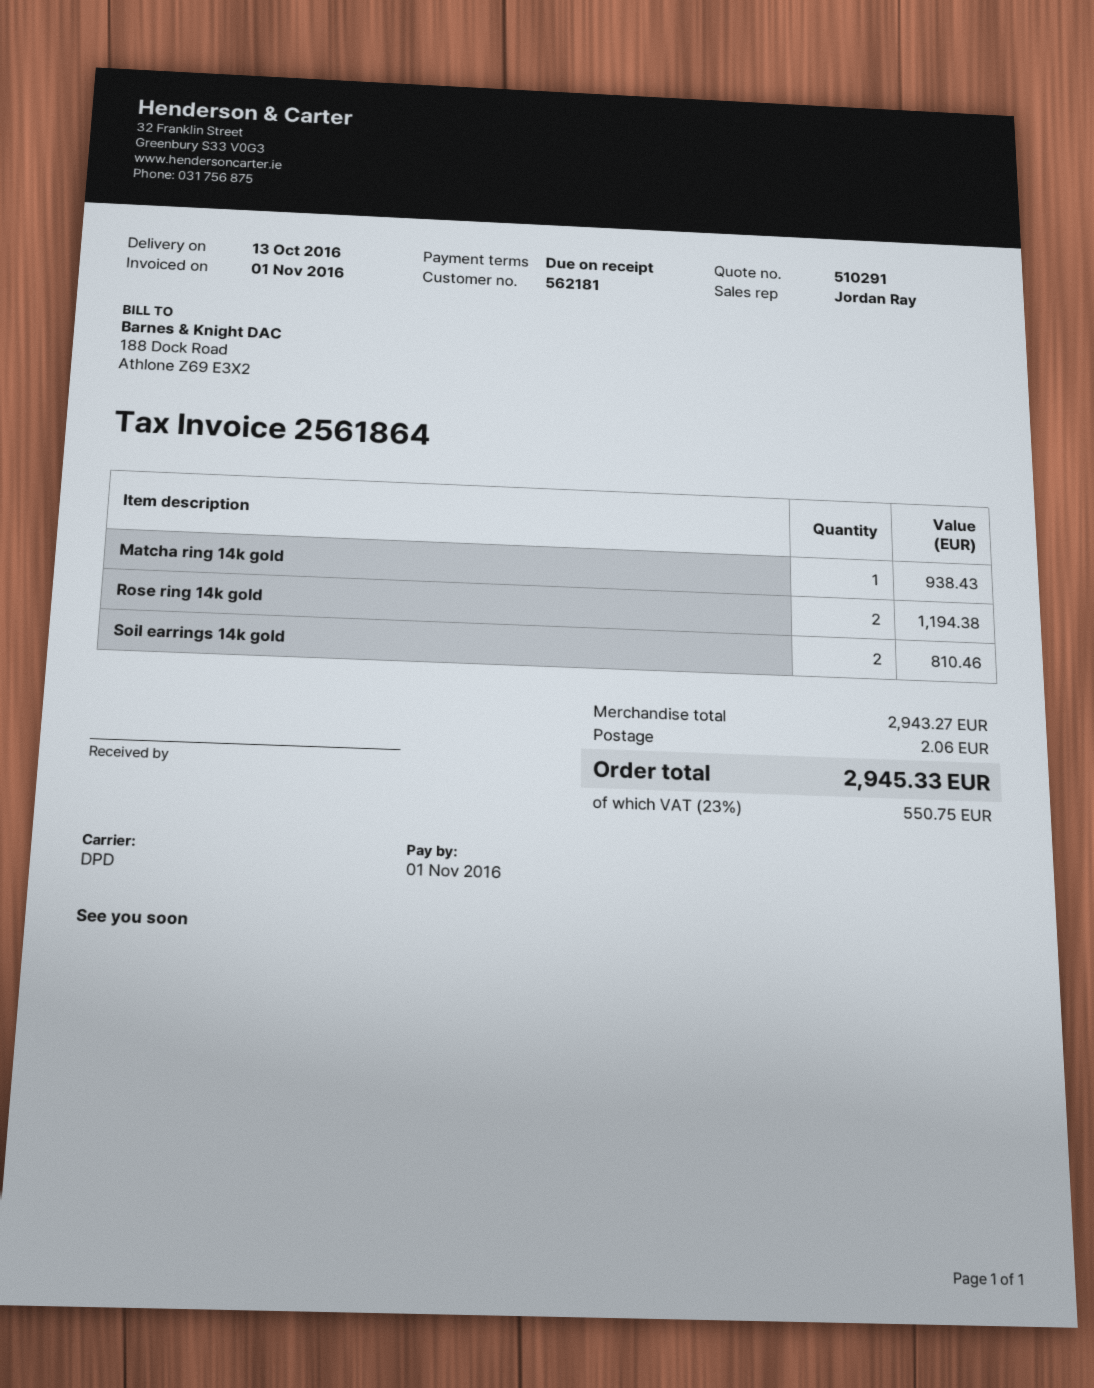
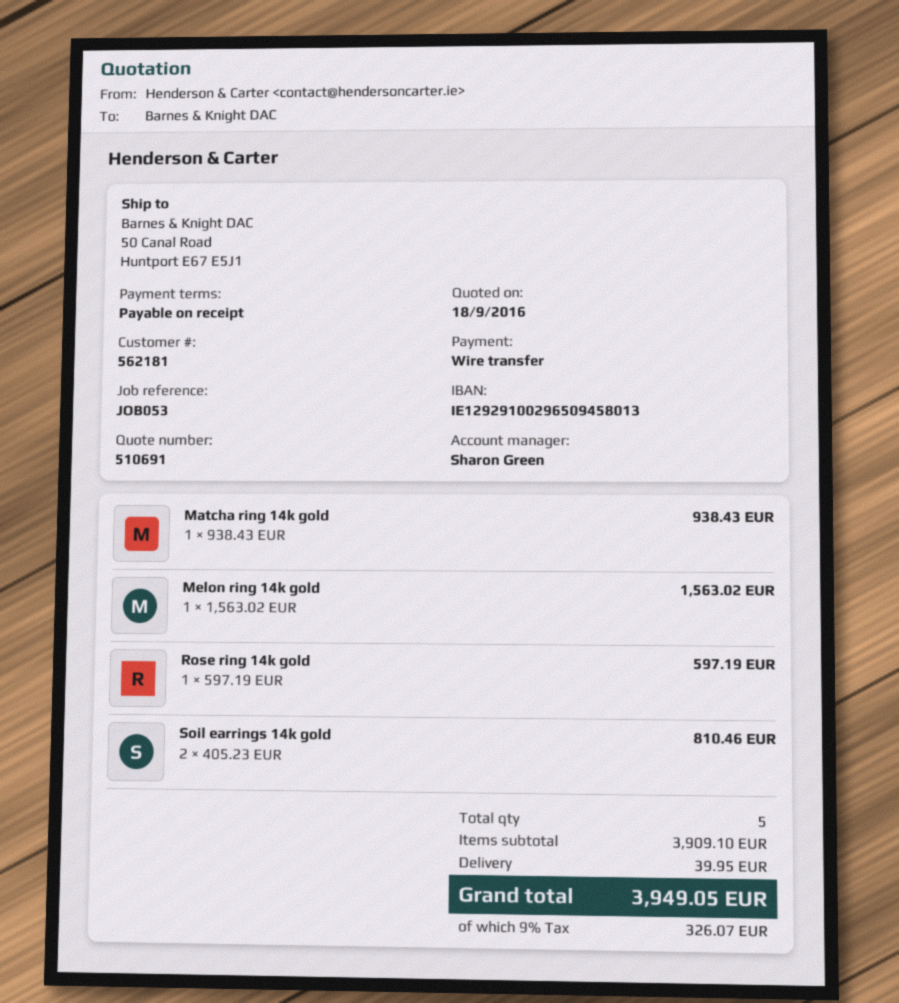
quote number: 510291 -> 510691
sales rep: Jordan Ray -> Sharon Green
Rose ring 14k gold: 2 for 1194.38 -> 1 for 597.19
Melon ring 14k gold: none -> 1 for 1563.02
subtotal: 2943.27 -> 3909.10
shipping: 2.06 -> 39.95
tax: 23% = 550.75 -> 9% = 326.07
total: 2945.33 -> 3949.05

